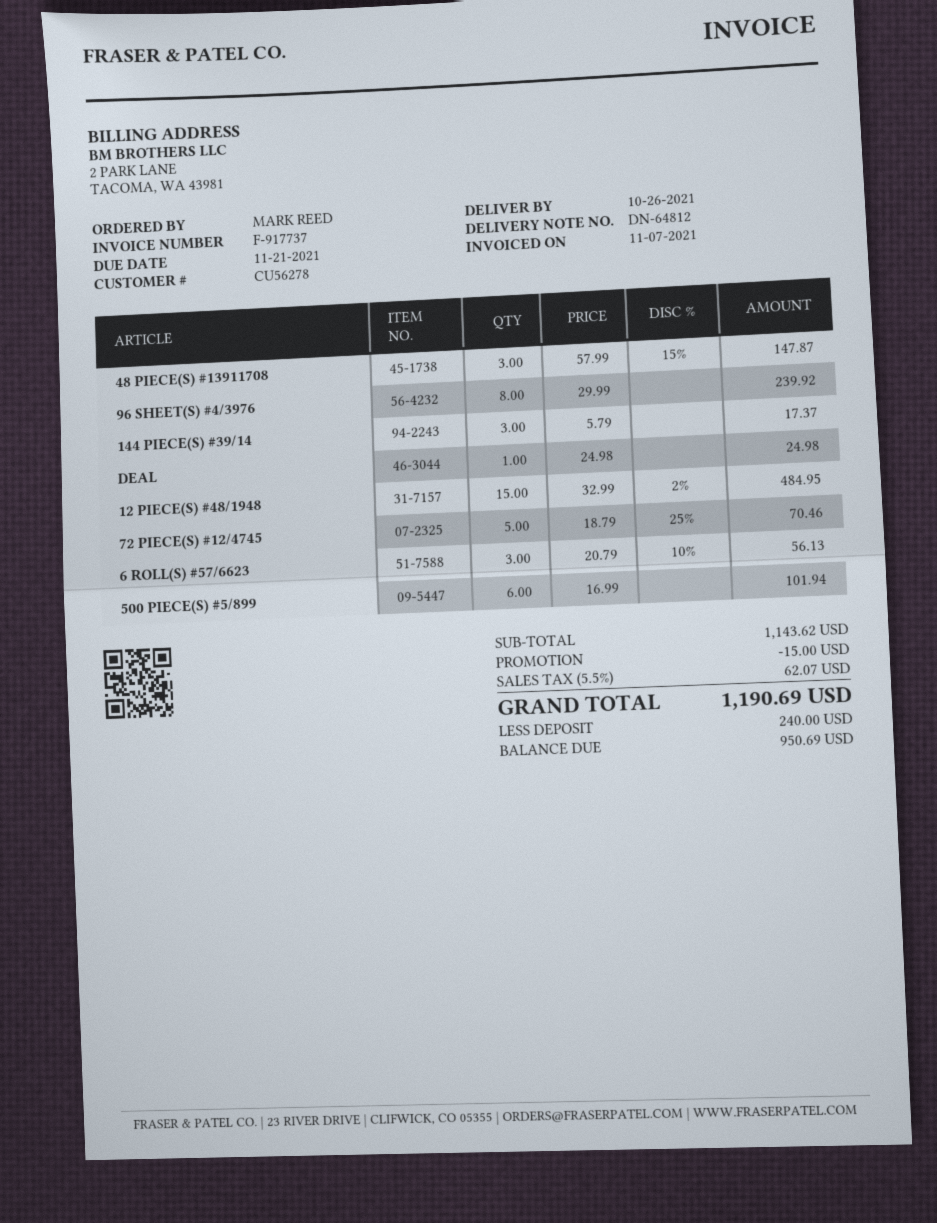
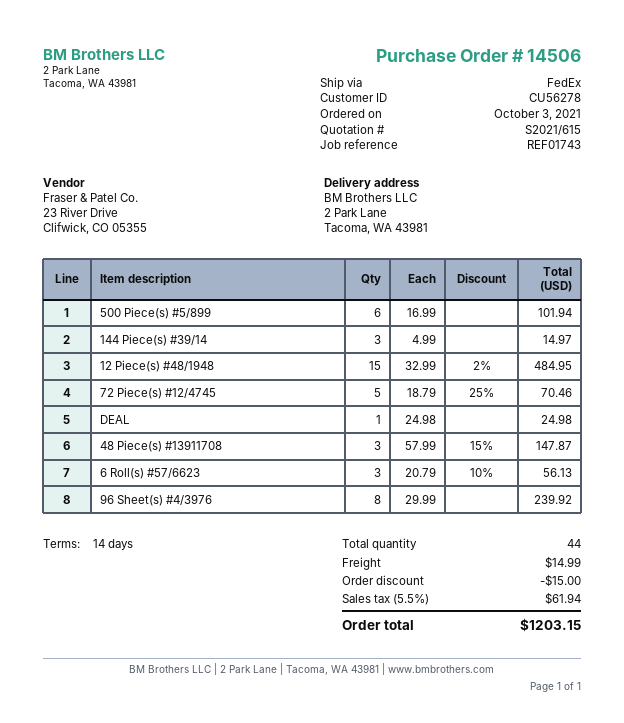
144 PIECE(S) #39/14: 3 x 5.79 = 17.37 -> 3 x 4.99 = 14.97
shipping: none -> 14.99
tax: 5.5% = 62.07 -> 5.5% = 61.94
total: 1190.69 -> 1203.15

